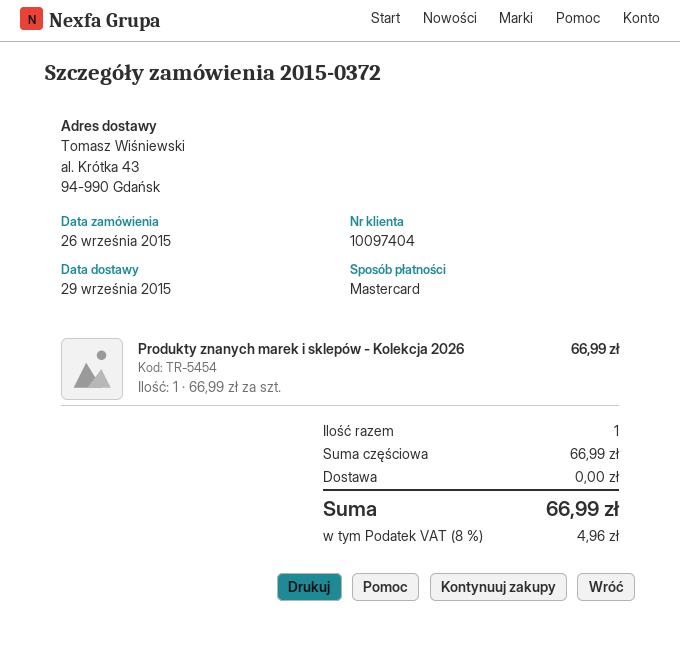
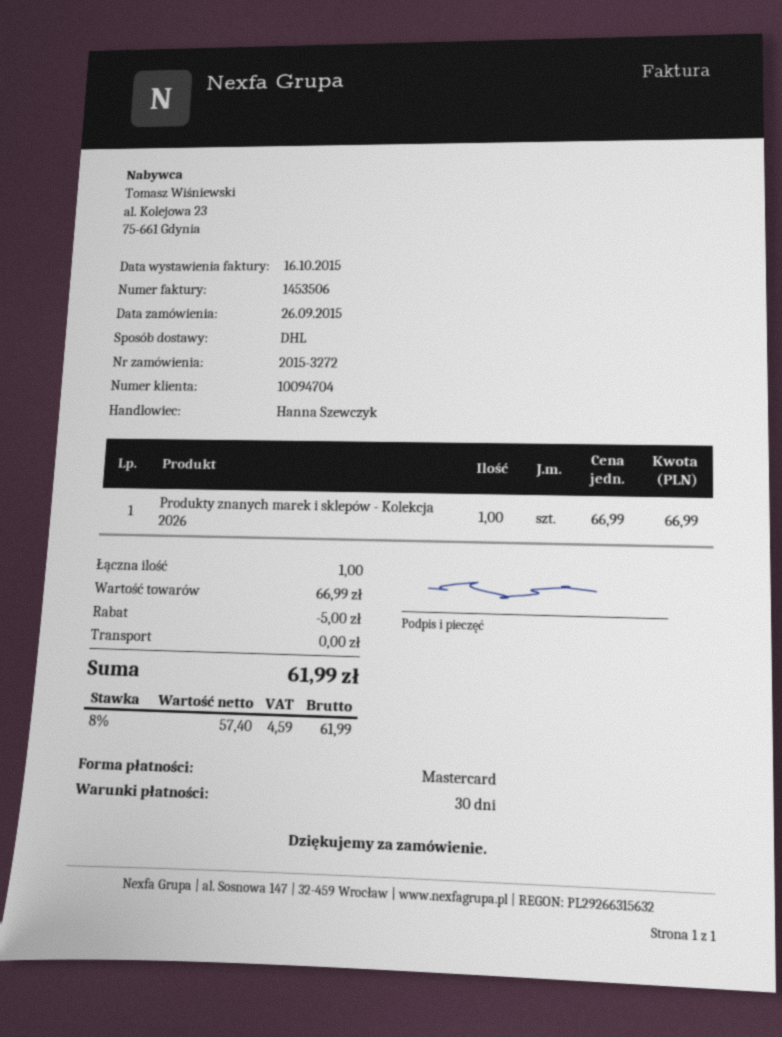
order number: 2015-0372 -> 2015-3272
customer number: 10097404 -> 10094704
discount: none -> 5.00
tax: 8% = 4.96 -> 8% = 4.59
total: 66.99 -> 61.99

